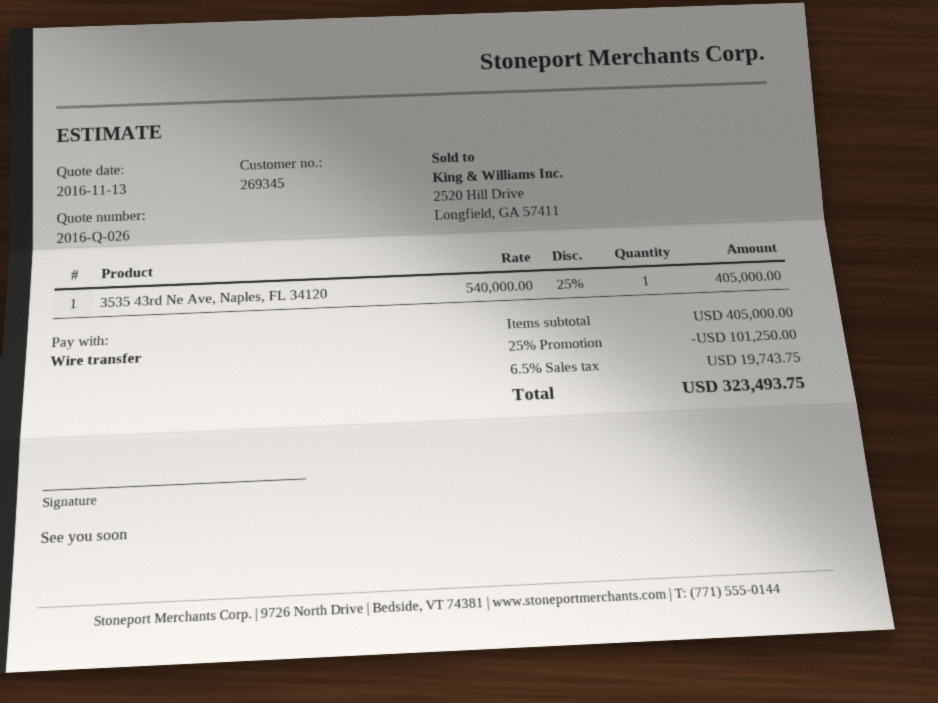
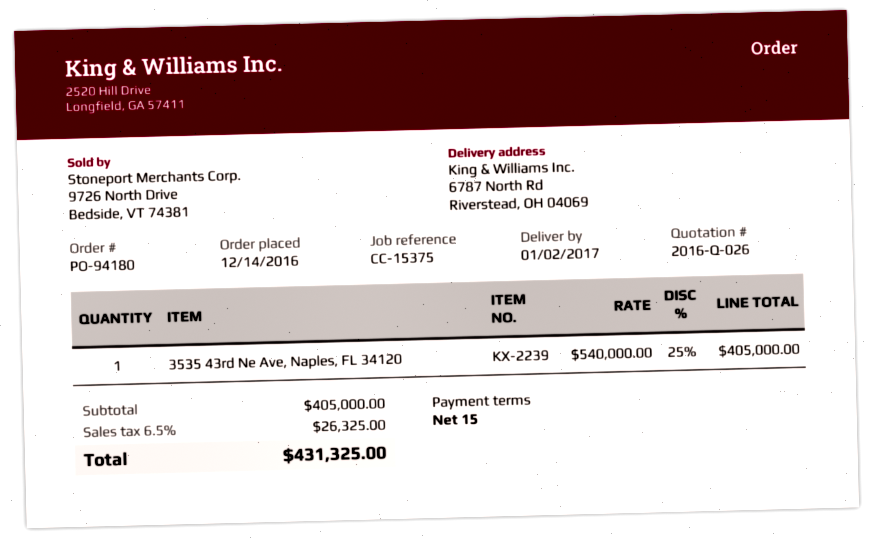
discount: 25% = 101250.00 -> none
tax: 6.5% = 19743.75 -> 6.5% = 26325.00
total: 323493.75 -> 431325.00

